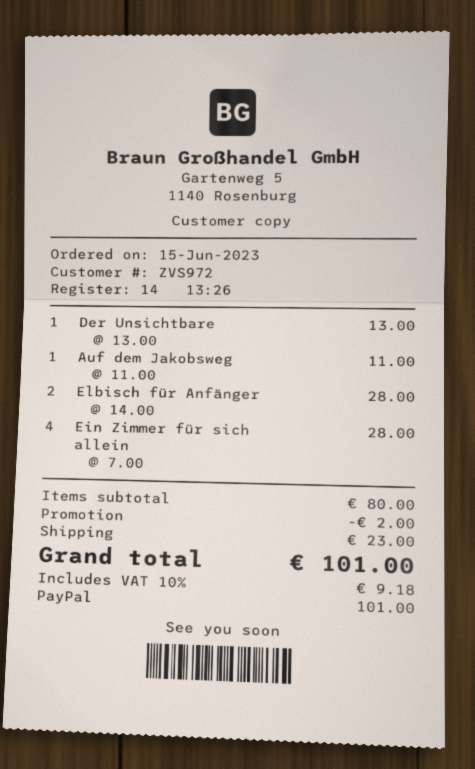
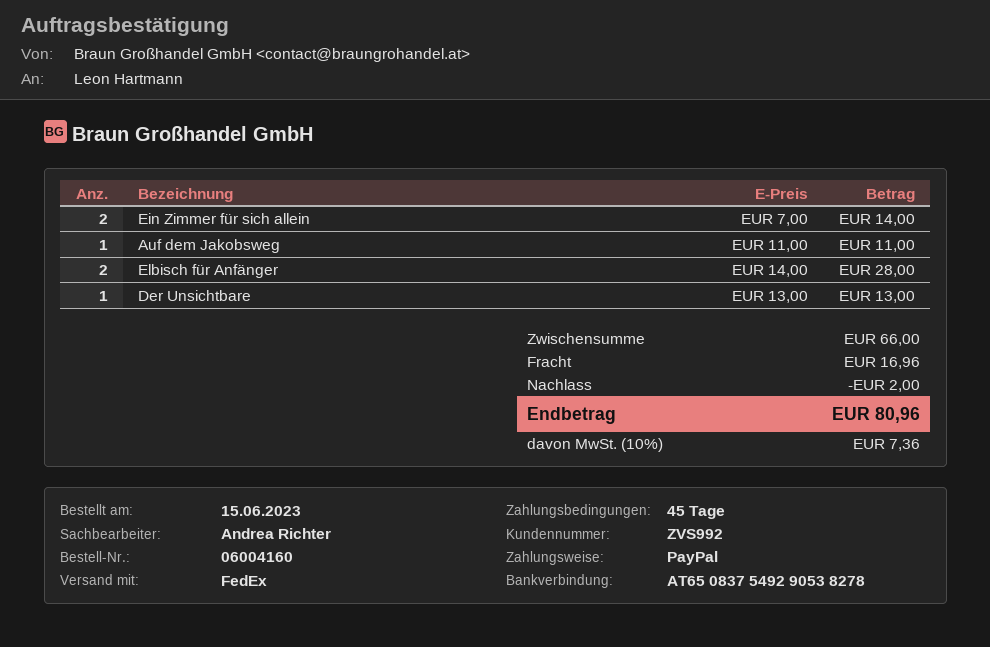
customer number: ZVS972 -> ZVS992
Ein Zimmer für sich allein: 4 x 7.00 = 28.00 -> 2 x 7.00 = 14.00
subtotal: 80.00 -> 66.00
shipping: 23.00 -> 16.96
tax: 10% = 9.18 -> 10% = 7.36
total: 101.00 -> 80.96

